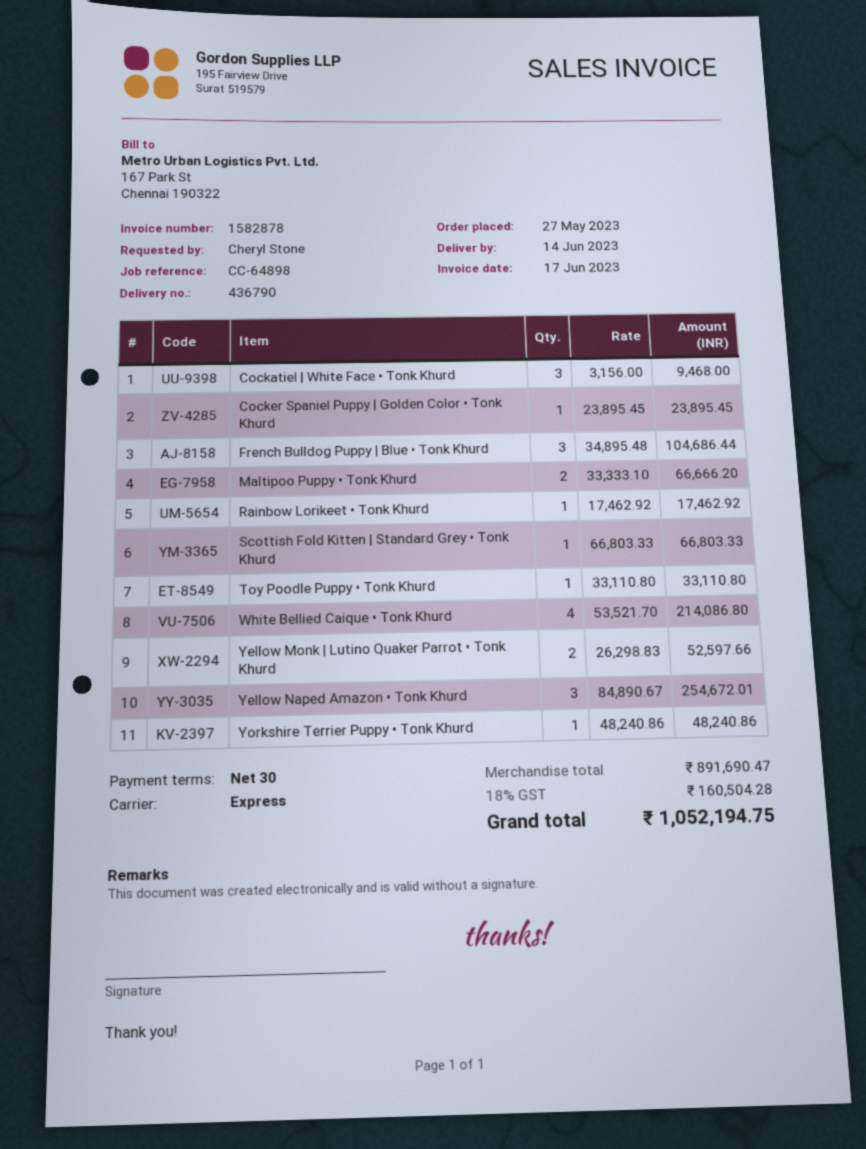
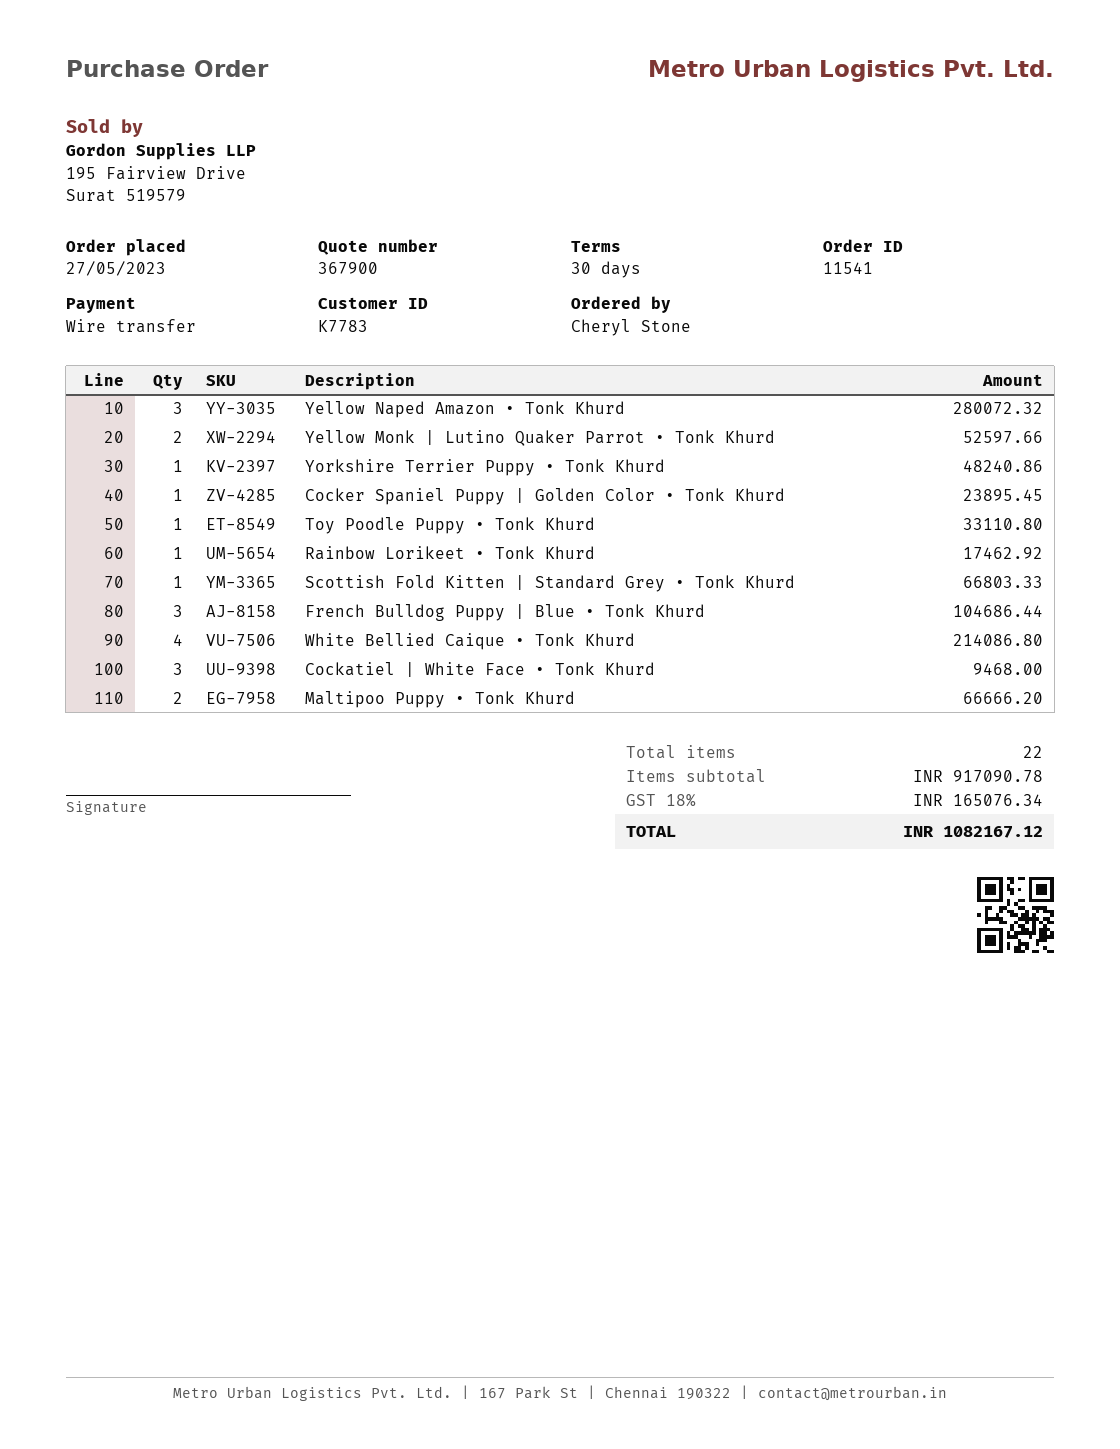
Yellow Naped Amazon • Tonk Khurd: 3 for 254672.01 -> 3 for 280072.32
subtotal: 891690.47 -> 917090.78
tax: 18% = 160504.28 -> 18% = 165076.34
total: 1052194.75 -> 1082167.12

